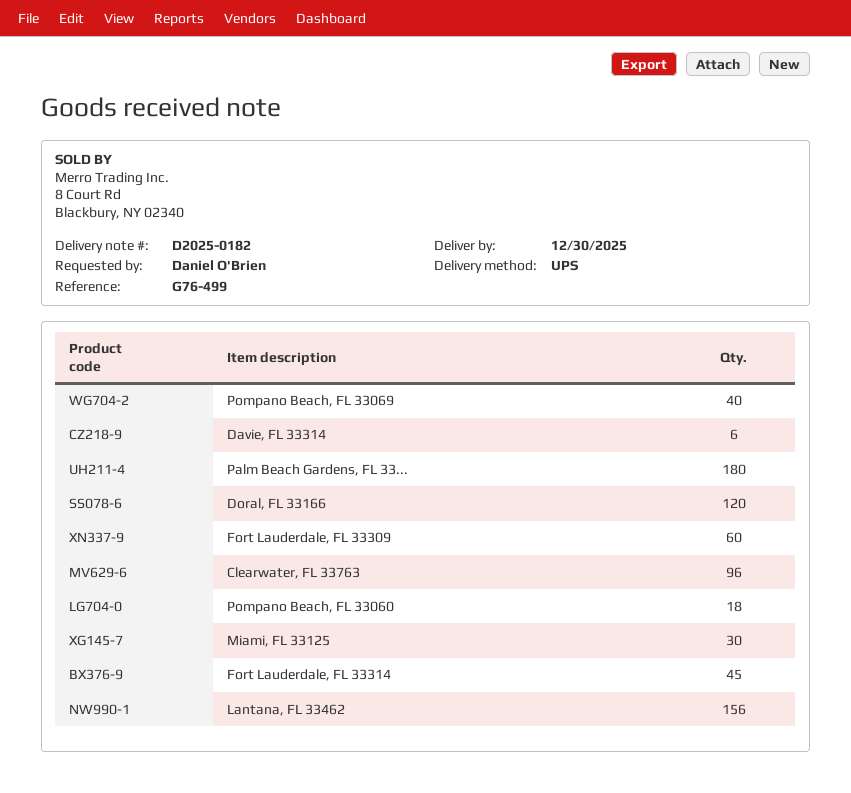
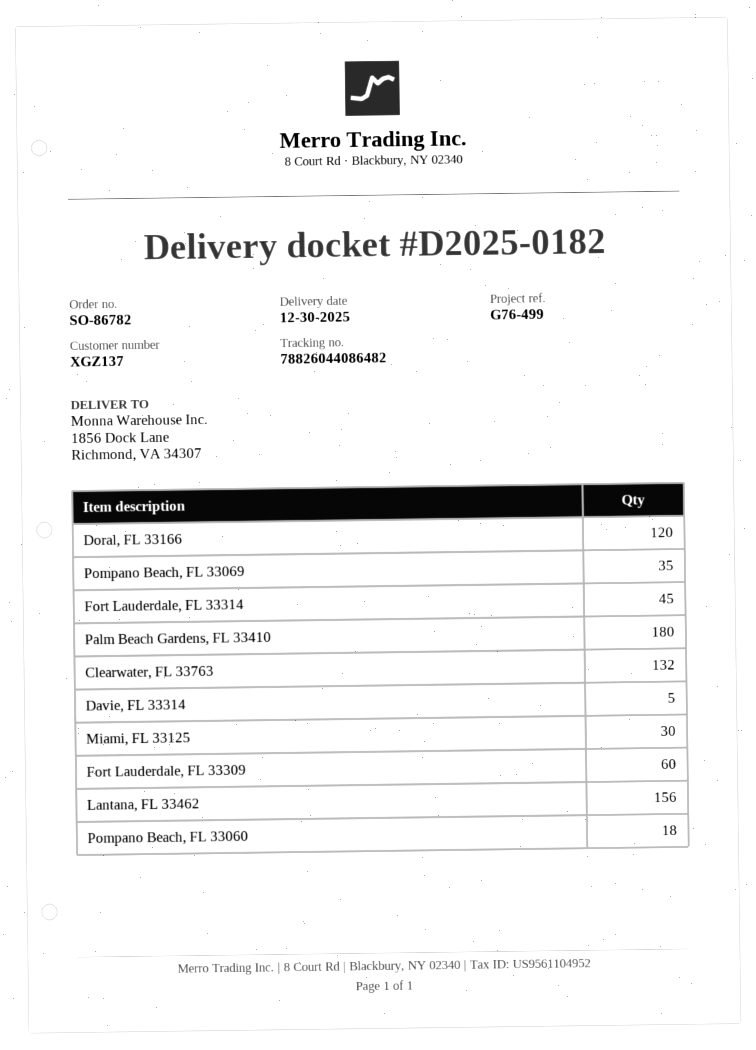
Pompano Beach, FL 33069: 40 -> 35
Davie, FL 33314: 6 -> 5
Clearwater, FL 33763: 96 -> 132

